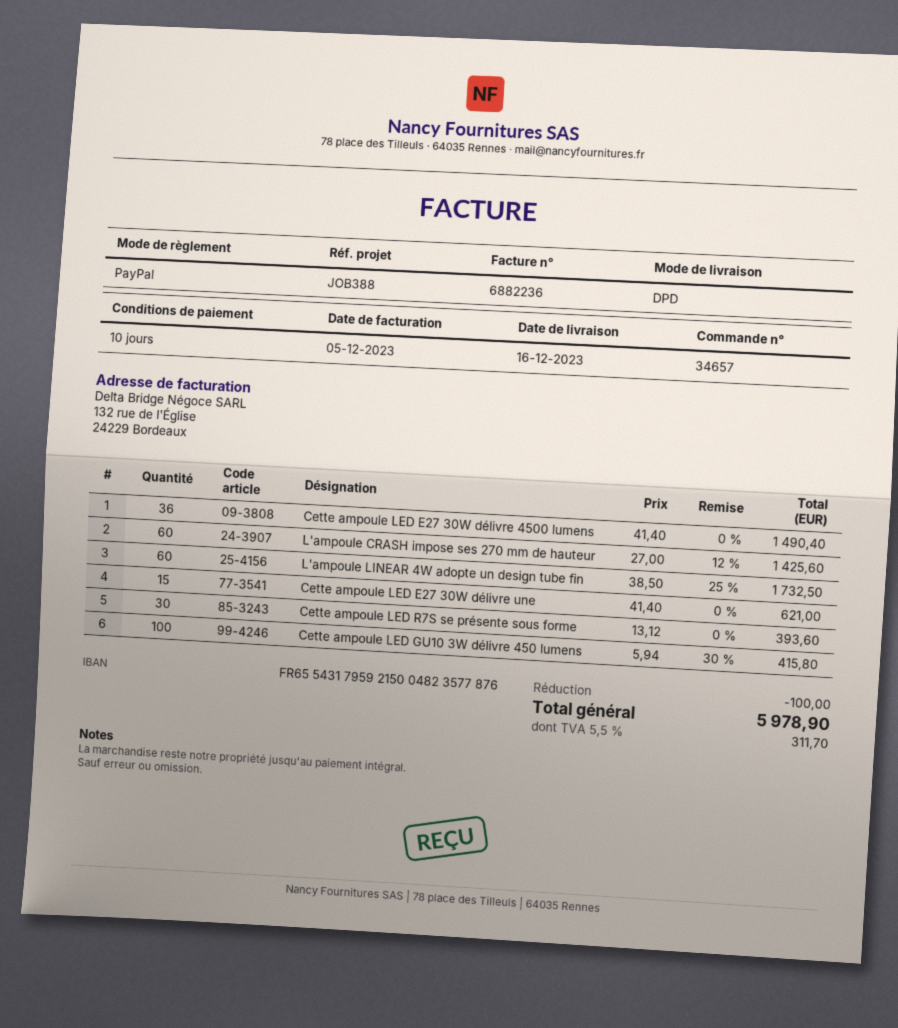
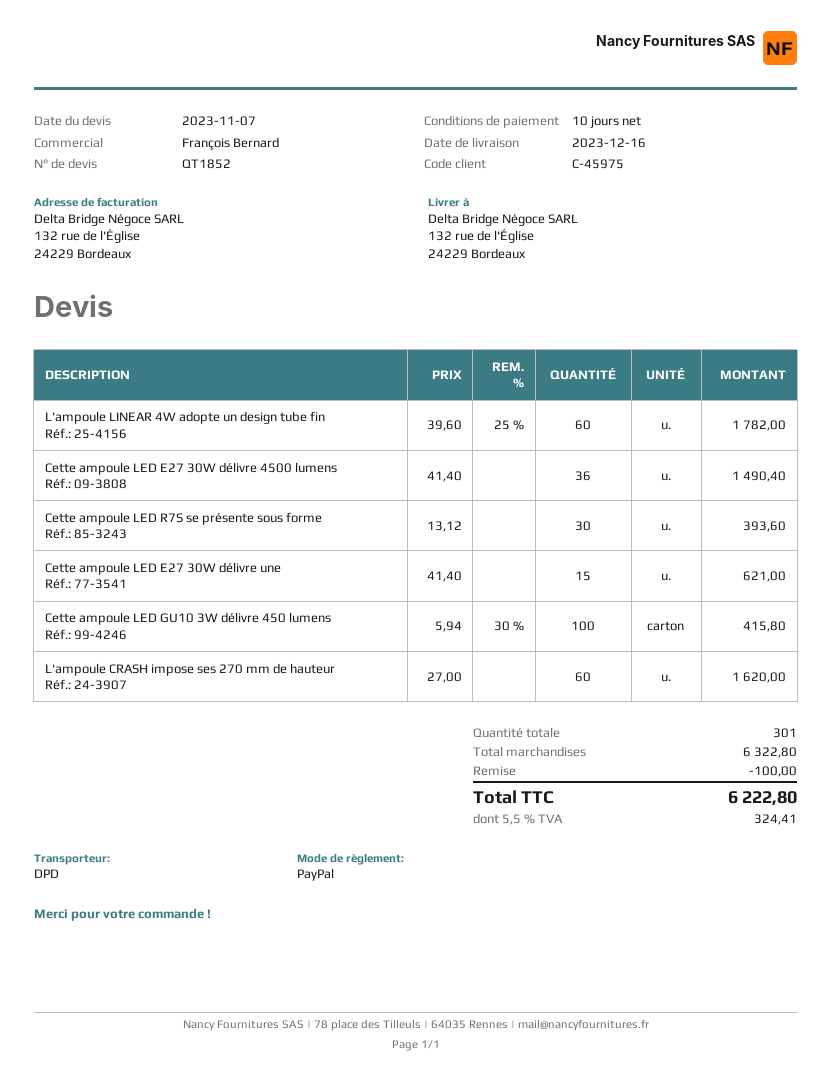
L'ampoule CRASH impose ses 270 mm de hauteur: 60 x 27.00 - 12% = 1425.60 -> 60 x 27.00 = 1620.00
L'ampoule LINEAR 4W adopte un design tube fin: 60 x 38.50 - 25% = 1732.50 -> 60 x 39.60 - 25% = 1782.00
tax: 5.5% = 311.70 -> 5.5% = 324.41
total: 5978.90 -> 6222.80

